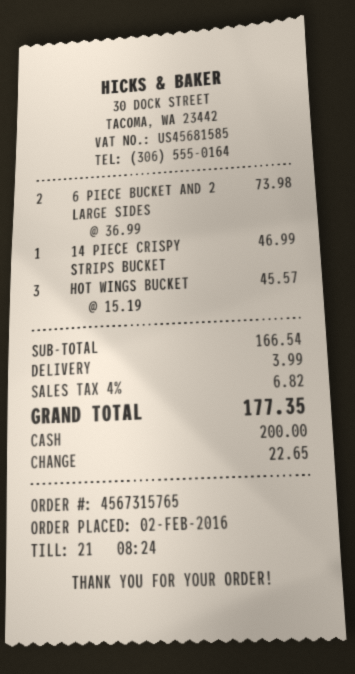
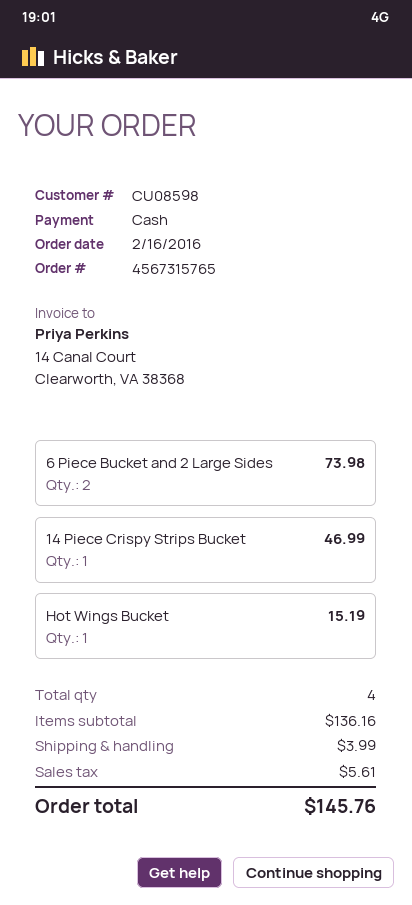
order date: 2016-02-02 -> 2016-02-16
HOT WINGS BUCKET: 3 for 45.57 -> 1 for 15.19
subtotal: 166.54 -> 136.16
tax: 6.82 -> 5.61
total: 177.35 -> 145.76

